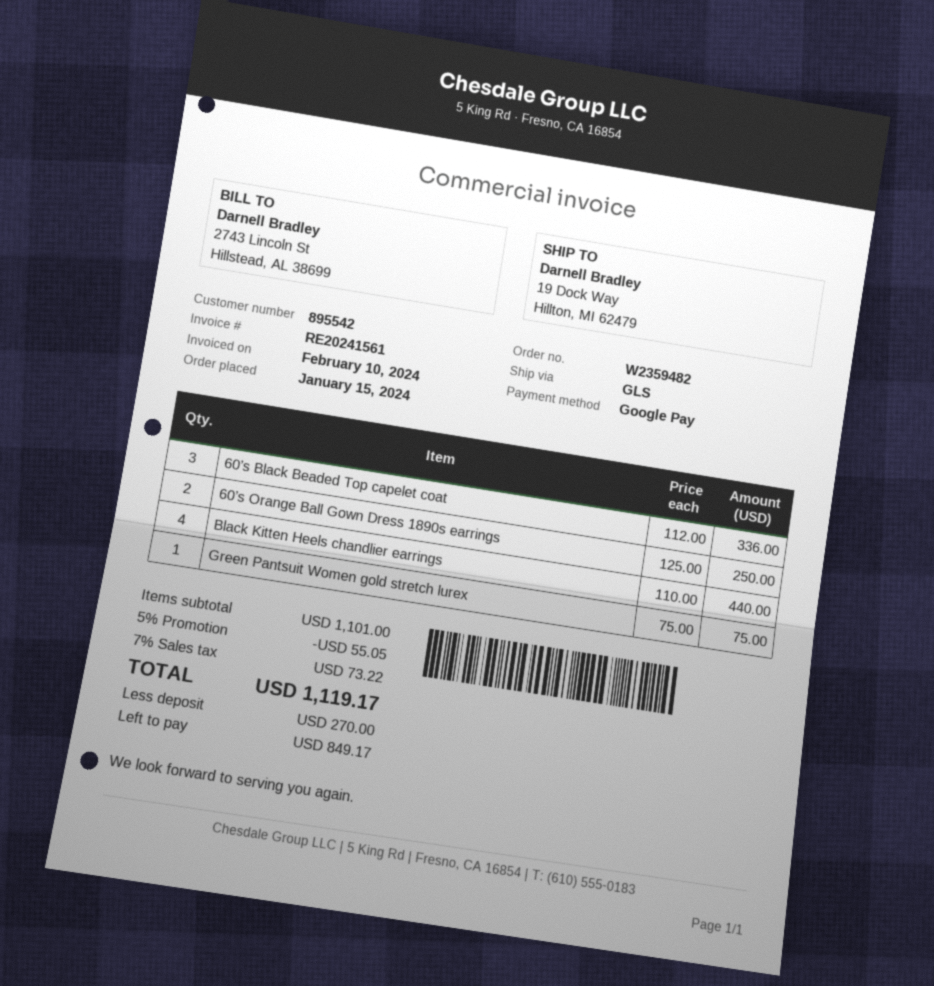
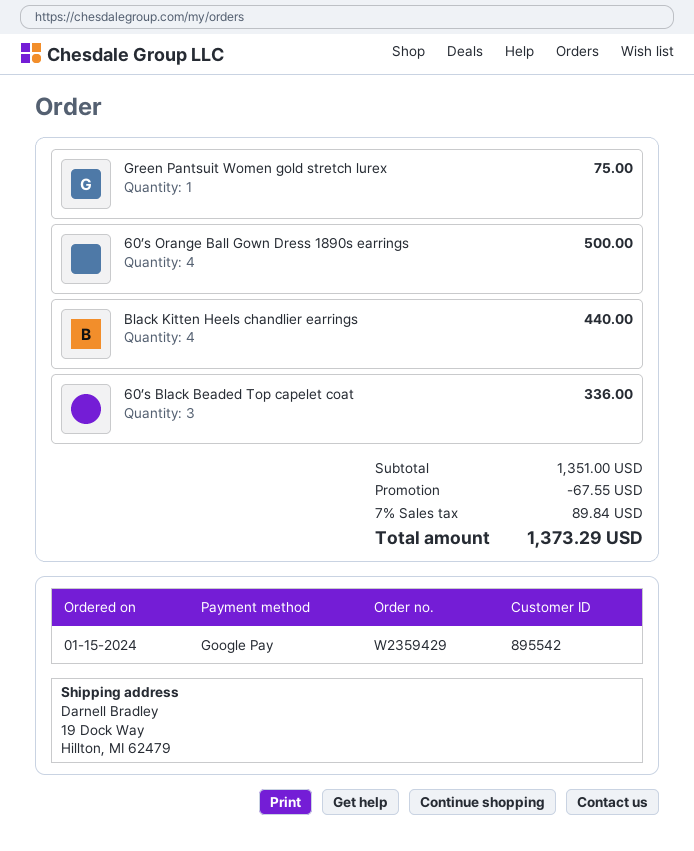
order number: W2359482 -> W2359429
60’s Orange Ball Gown Dress 1890s earrings: 2 for 250.00 -> 4 for 500.00
subtotal: 1101.00 -> 1351.00
discount: 55.05 -> 67.55
tax: 7% = 73.22 -> 7% = 89.84
total: 1119.17 -> 1373.29

